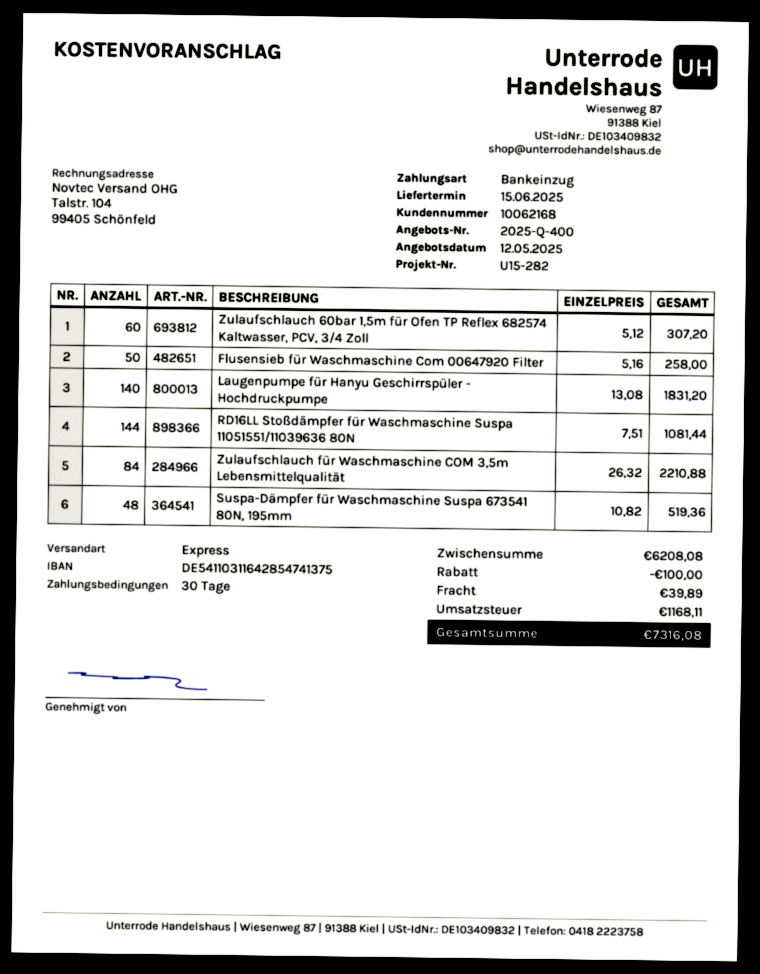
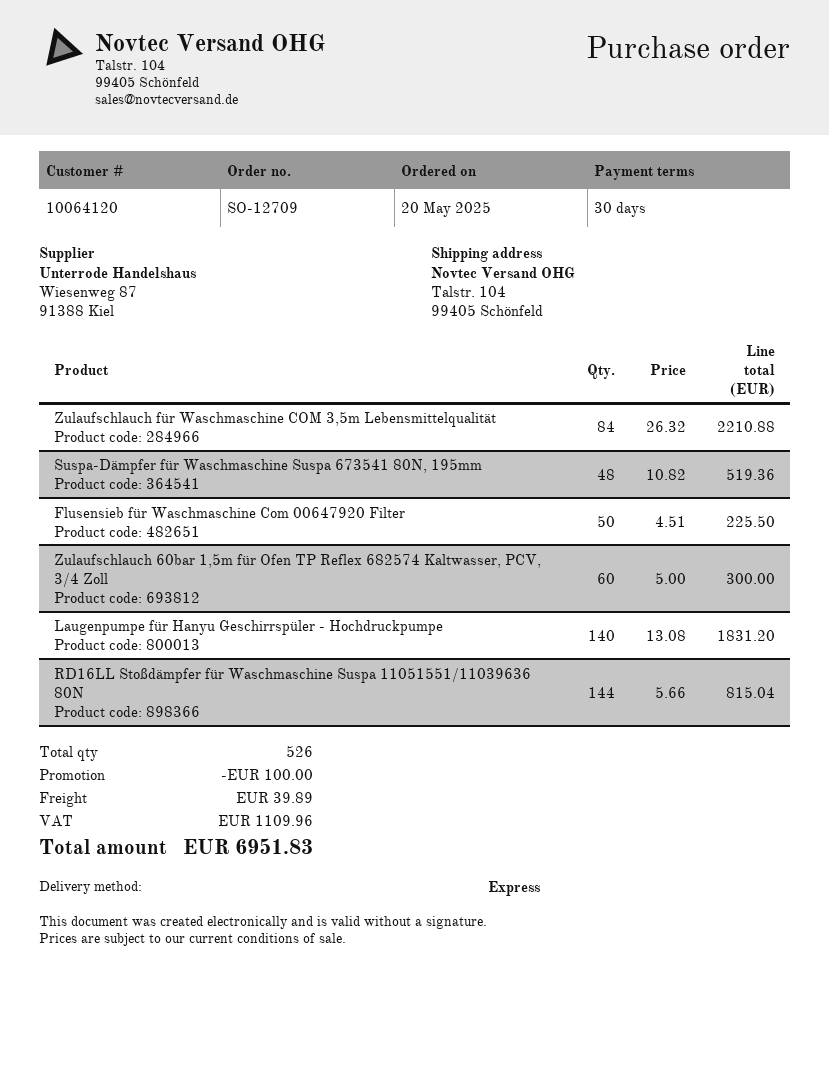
customer number: 10062168 -> 10064120
Zulaufschlauch 60bar 1,5m für Ofen TP Reflex 682574 Kaltwasser, PCV, 3/4 Zoll: 60 x 5.12 = 307.20 -> 60 x 5.00 = 300.00
Flusensieb für Waschmaschine Com 00647920 Filter: 50 x 5.16 = 258.00 -> 50 x 4.51 = 225.50
RD16LL Stoßdämpfer für Waschmaschine Suspa 11051551/11039636 80N: 144 x 7.51 = 1081.44 -> 144 x 5.66 = 815.04
tax: 1168.11 -> 1109.96
total: 7316.08 -> 6951.83

